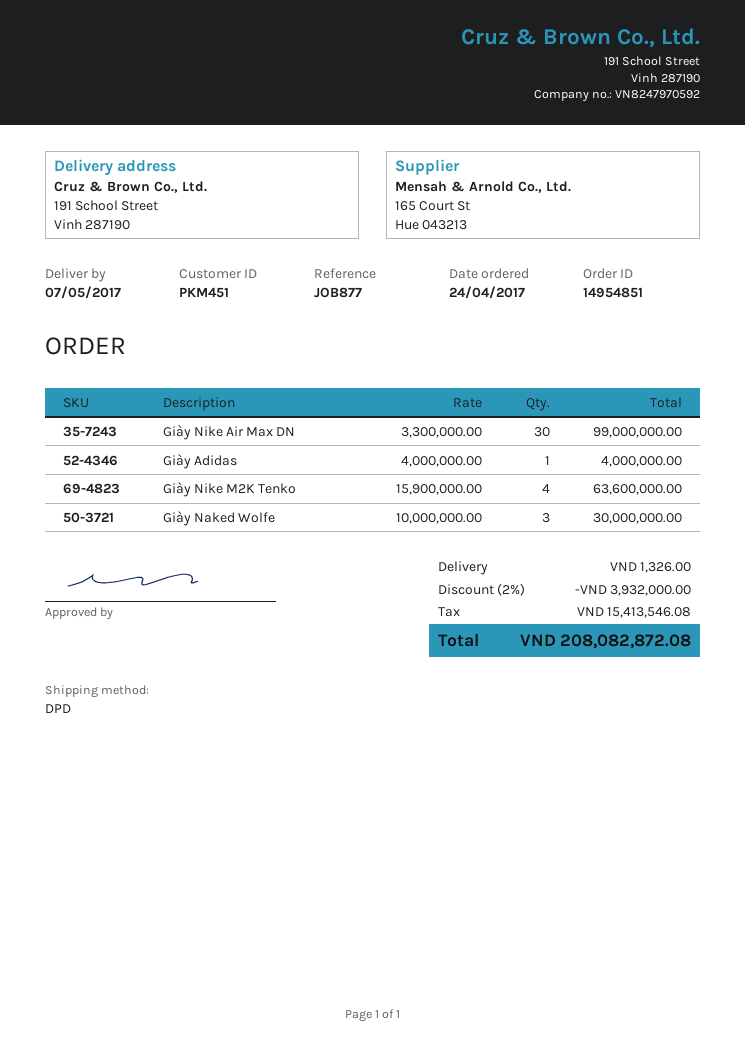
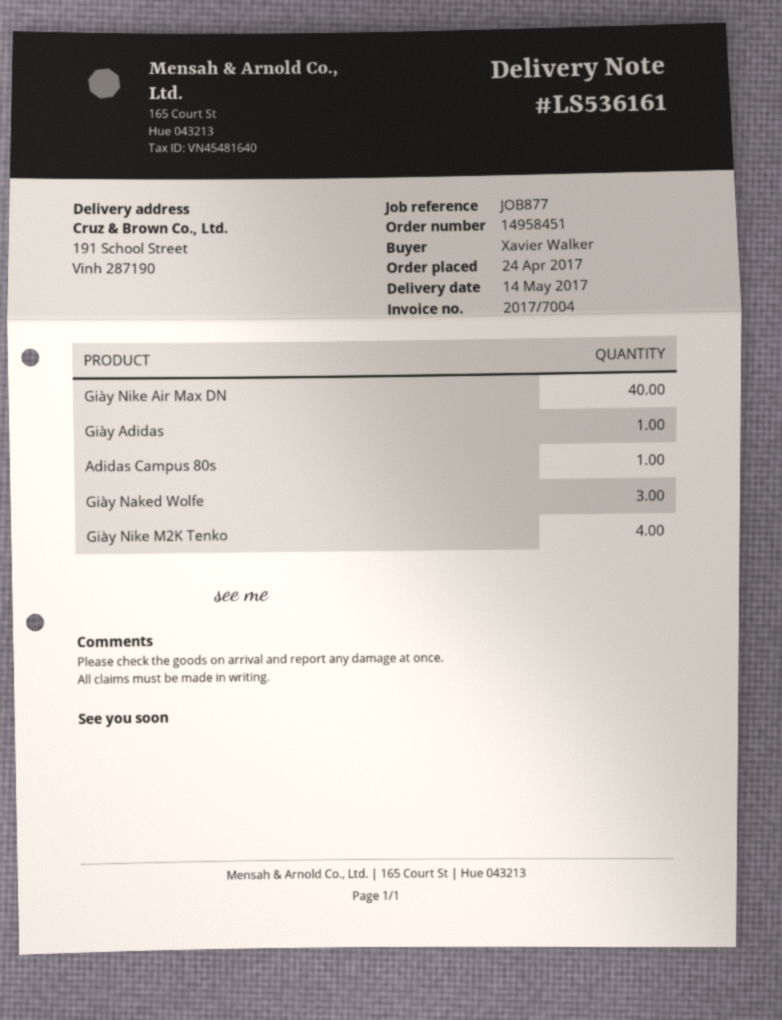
order number: 14954851 -> 14958451
delivery date: 2017-05-07 -> 2017-05-14
Giày Nike Air Max DN: 30 -> 40
Adidas Campus 80s: none -> 1

